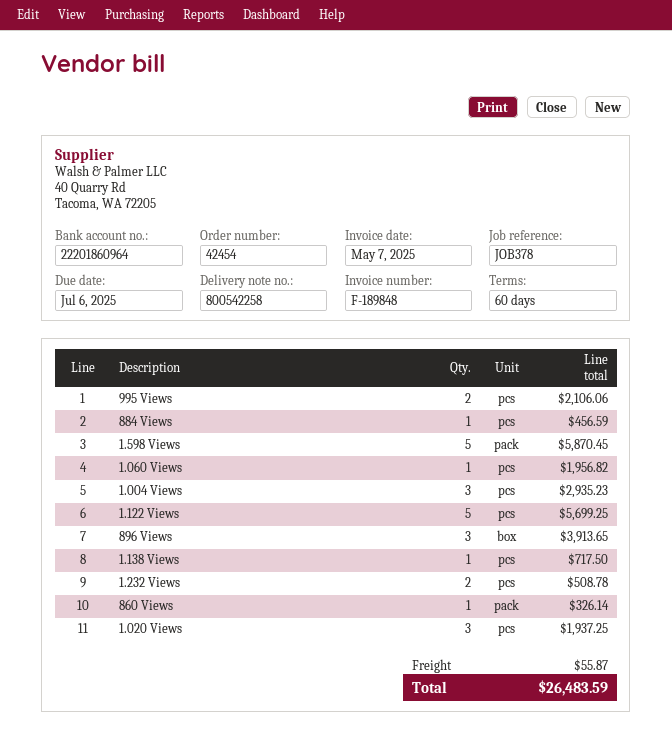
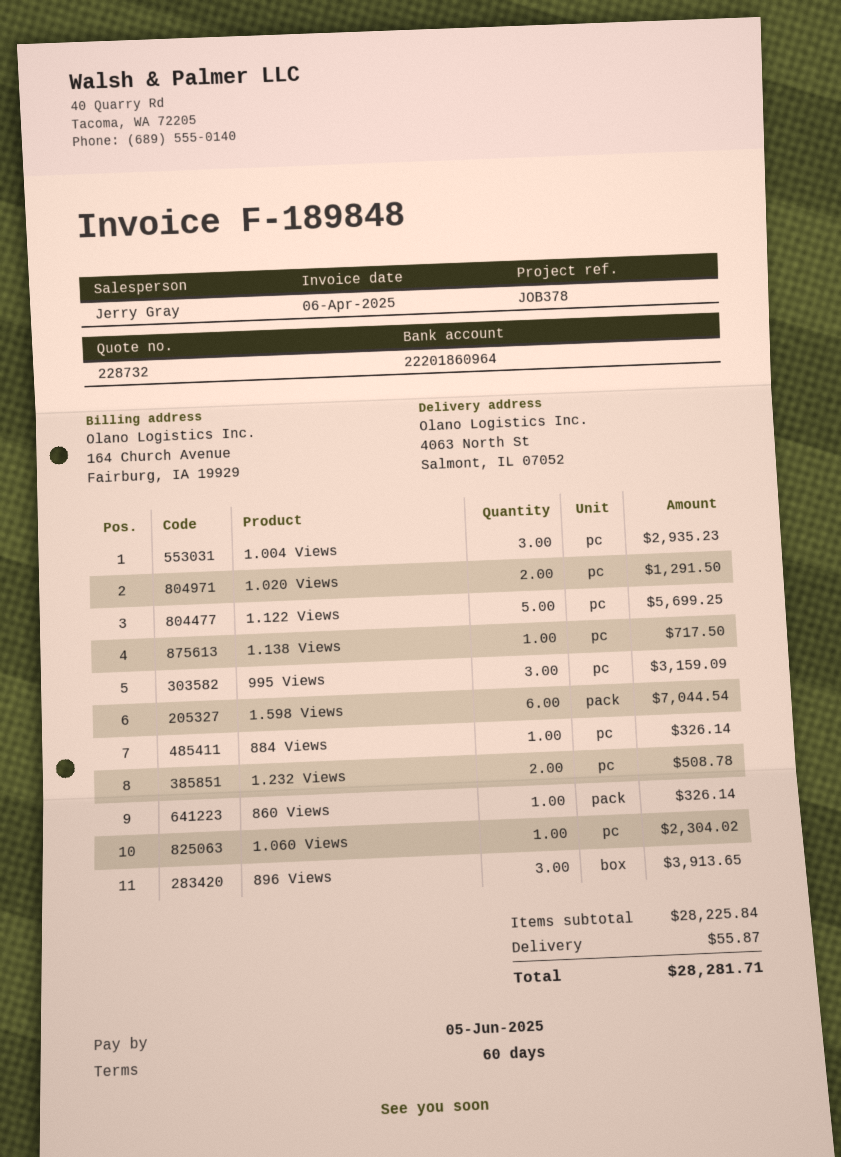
invoice date: 2025-05-07 -> 2025-04-06
due date: 2025-07-06 -> 2025-06-05
995 Views: 2 for 2106.06 -> 3 for 3159.09
884 Views: 1 for 456.59 -> 1 for 326.14
1.598 Views: 5 for 5870.45 -> 6 for 7044.54
1.060 Views: 1 for 1956.82 -> 1 for 2304.02
1.020 Views: 3 for 1937.25 -> 2 for 1291.50
total: 26483.59 -> 28281.71

